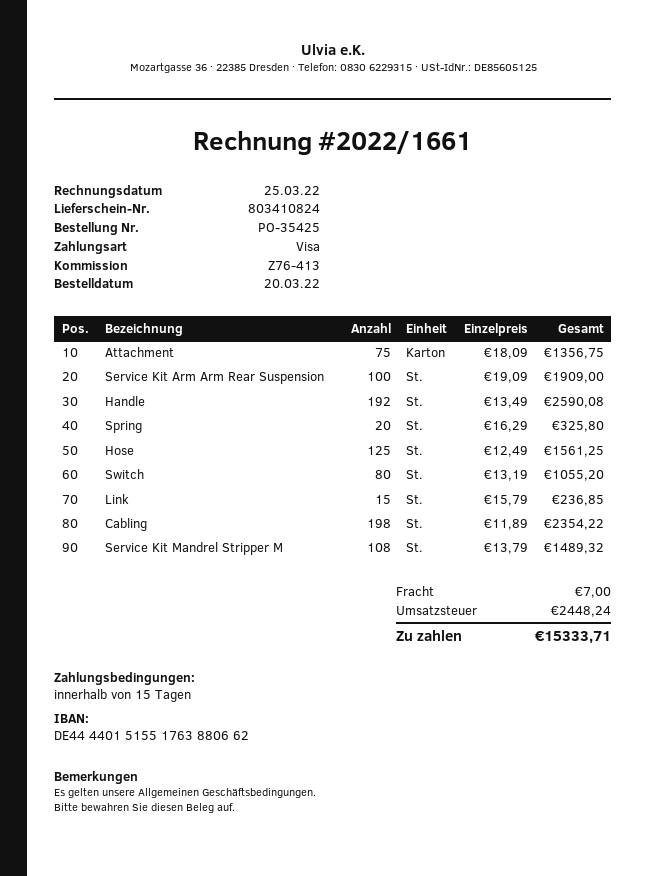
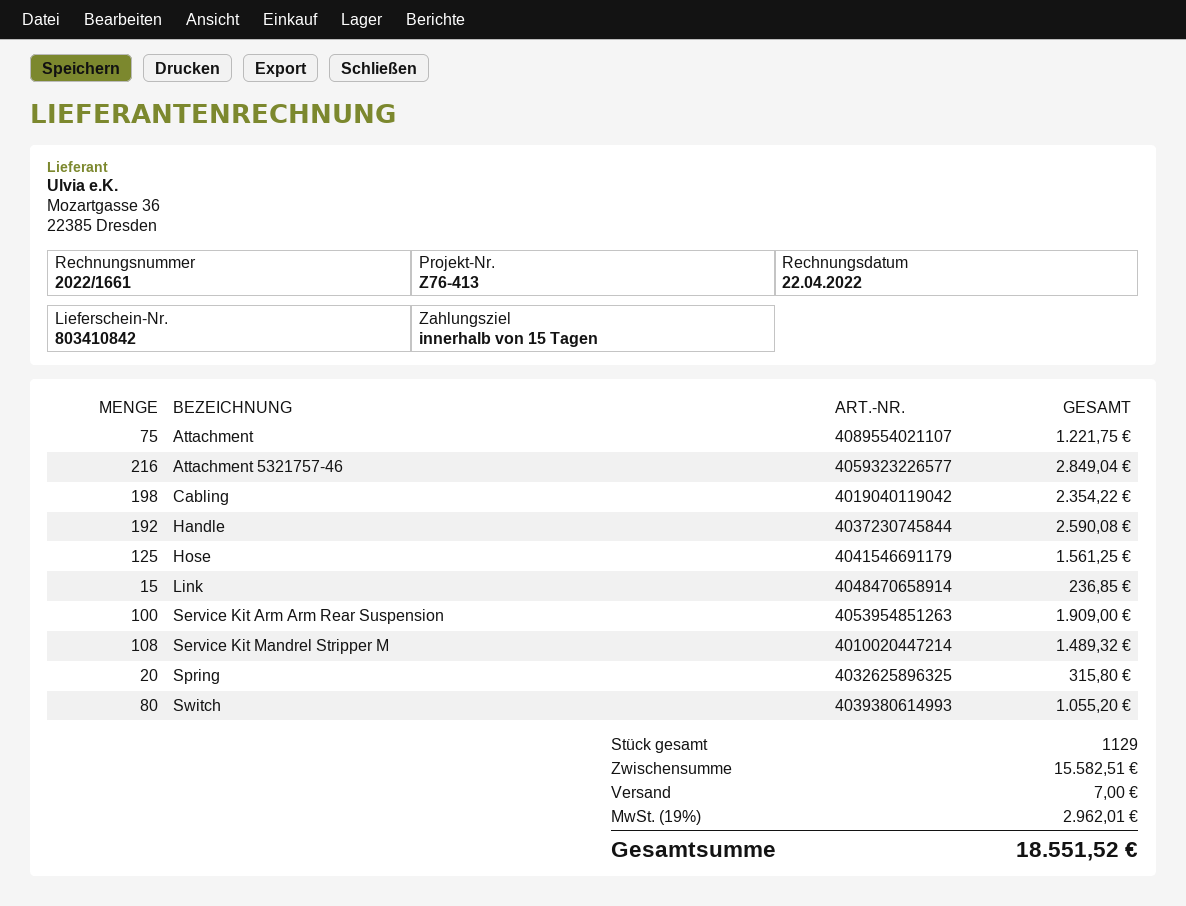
delivery note number: 803410824 -> 803410842
invoice date: 2022-03-25 -> 2022-04-22
Attachment: 75 for 1356.75 -> 75 for 1221.75
Spring: 20 for 325.80 -> 20 for 315.80
Attachment 5321757-46: none -> 216 for 2849.04
tax: 2448.24 -> 2962.01
total: 15333.71 -> 18551.52

